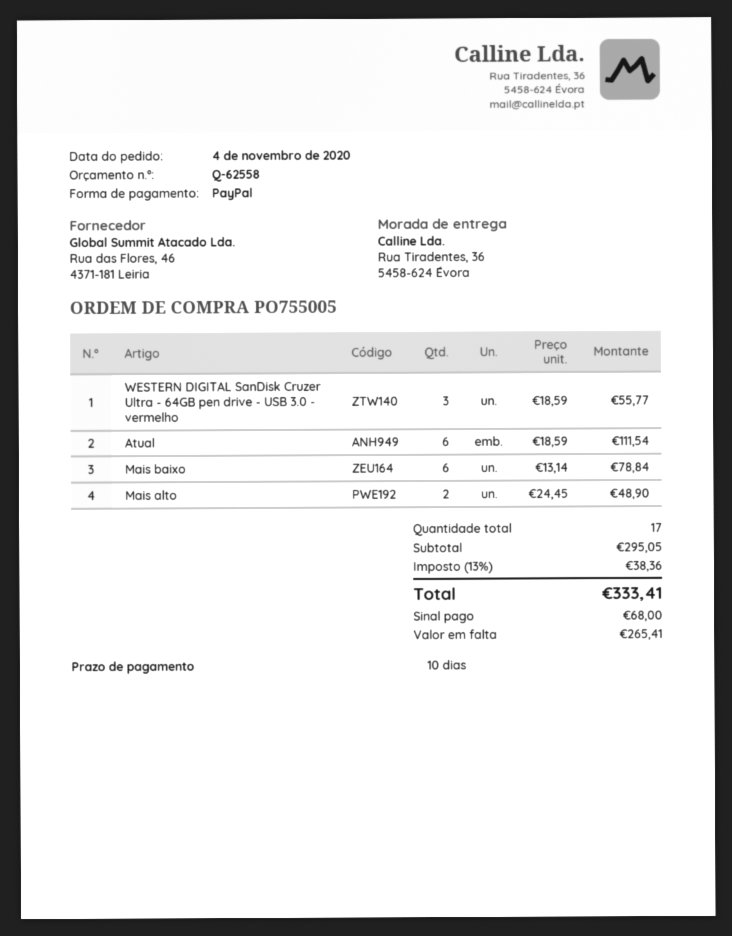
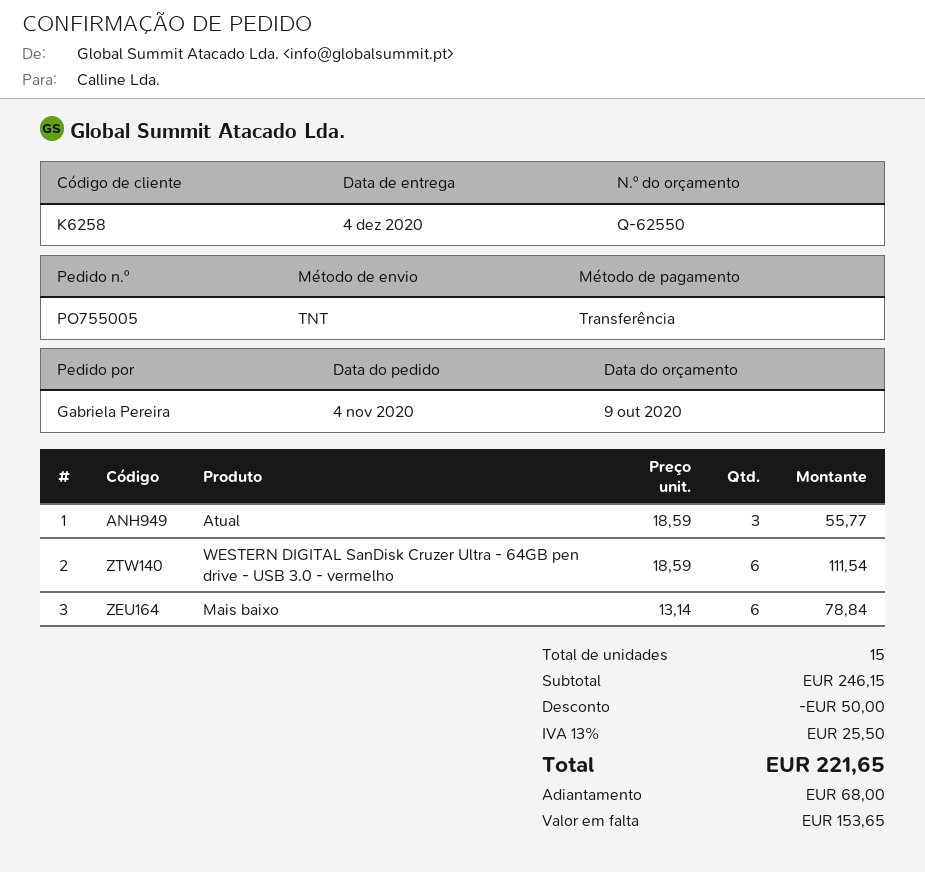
quote number: Q-62558 -> Q-62550
payment method: PayPal -> bank transfer
WESTERN DIGITAL SanDisk Cruzer Ultra - 64GB pen drive - USB 3.0 - vermelho: 3 x 18.59 = 55.77 -> 6 x 18.59 = 111.54
Atual: 6 x 18.59 = 111.54 -> 3 x 18.59 = 55.77
Mais alto: 2 x 24.45 = 48.90 -> none
total quantity: 17 -> 15
subtotal: 295.05 -> 246.15
discount: none -> 50.00
tax: 13% = 38.36 -> 13% = 25.50
total: 333.41 -> 221.65
balance: 265.41 -> 153.65

